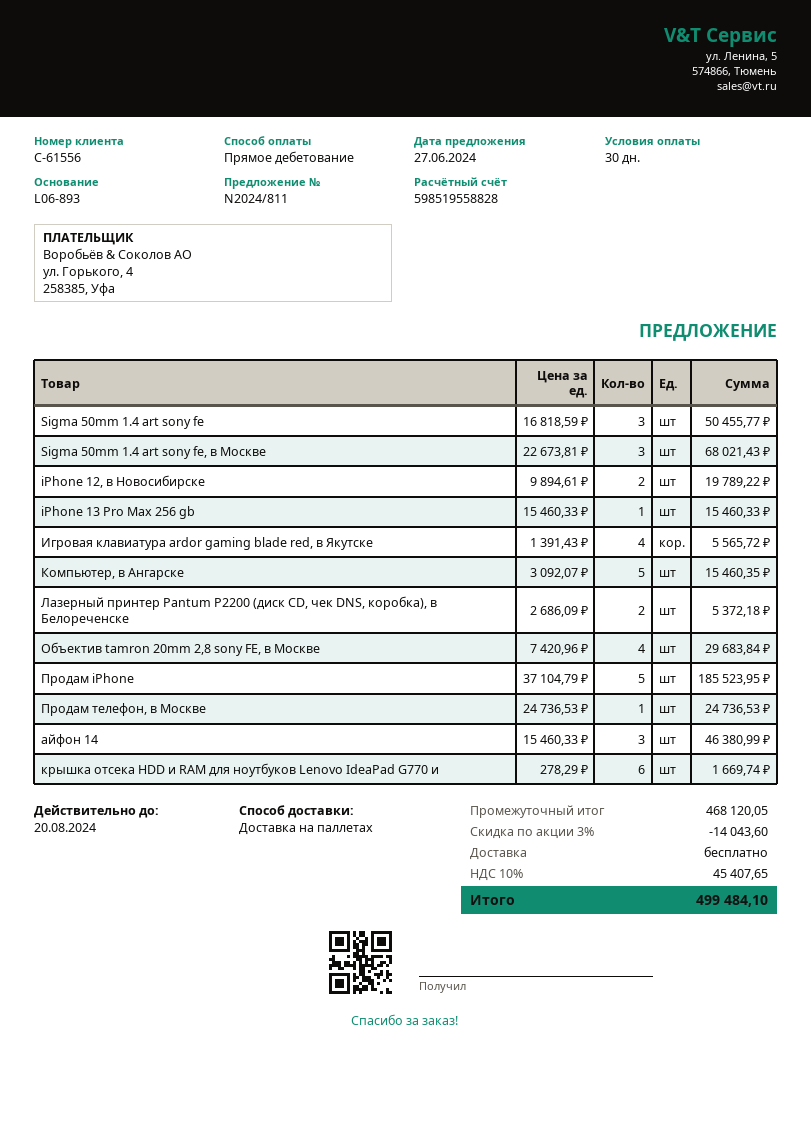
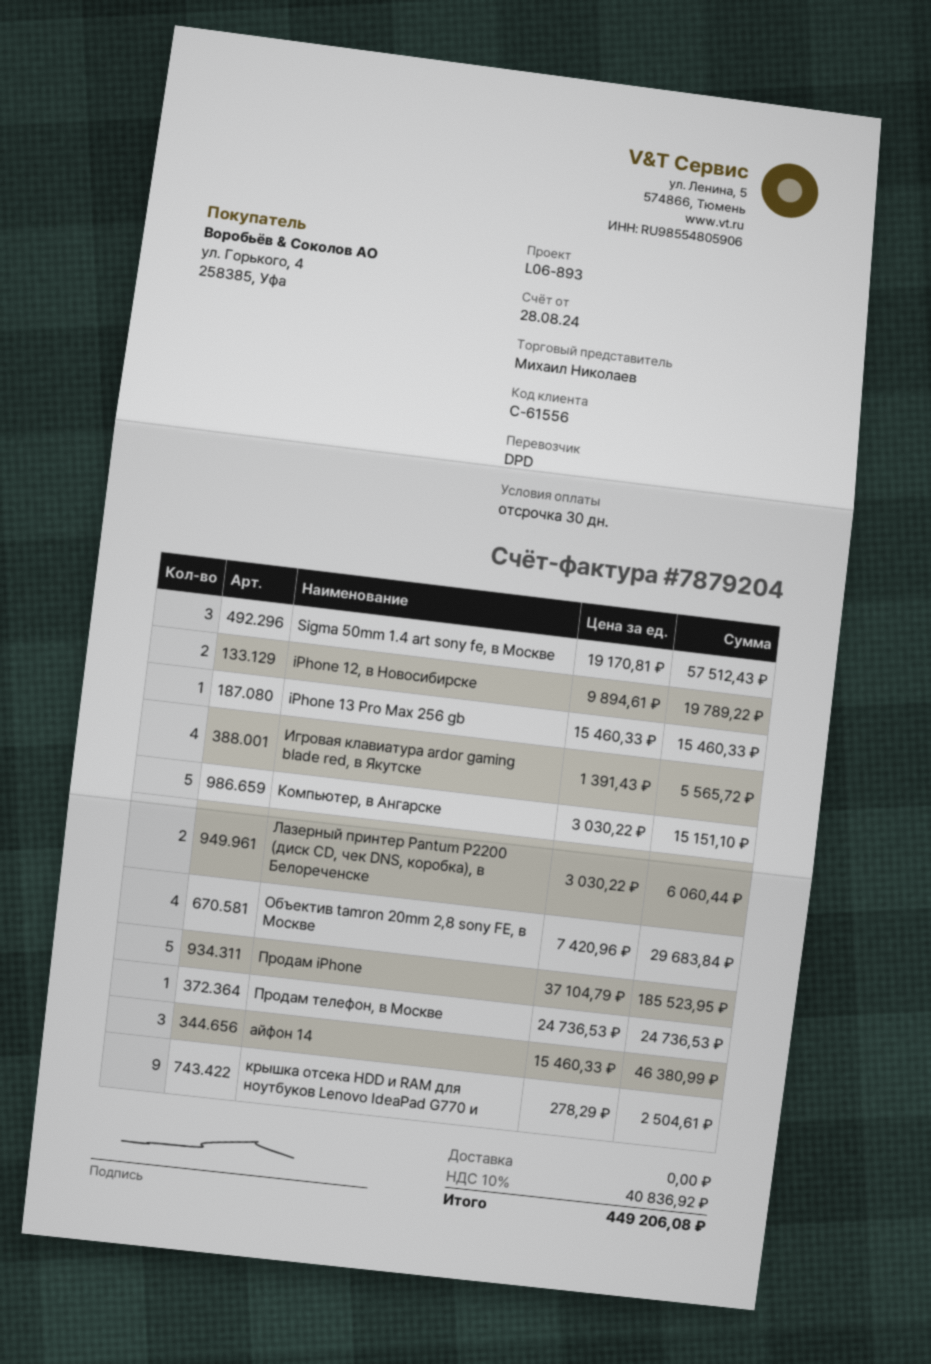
shipping method: pallet freight -> DPD
Sigma 50mm 1.4 art sony fe: 3 x 16818.59 = 50455.77 -> none
Sigma 50mm 1.4 art sony fe, в Москве: 3 x 22673.81 = 68021.43 -> 3 x 19170.81 = 57512.43
Компьютер, в Ангарске: 5 x 3092.07 = 15460.35 -> 5 x 3030.22 = 15151.10
Лазерный принтер Pantum P2200 (диск CD, чек DNS, коробка), в Белореченске: 2 x 2686.09 = 5372.18 -> 2 x 3030.22 = 6060.44
крышка отсека HDD и RAM для ноутбуков Lenovo IdeaPad G770 и: 6 x 278.29 = 1669.74 -> 9 x 278.29 = 2504.61
discount: 3% = 14043.60 -> none
tax: 10% = 45407.65 -> 10% = 40836.92
total: 499484.10 -> 449206.08

